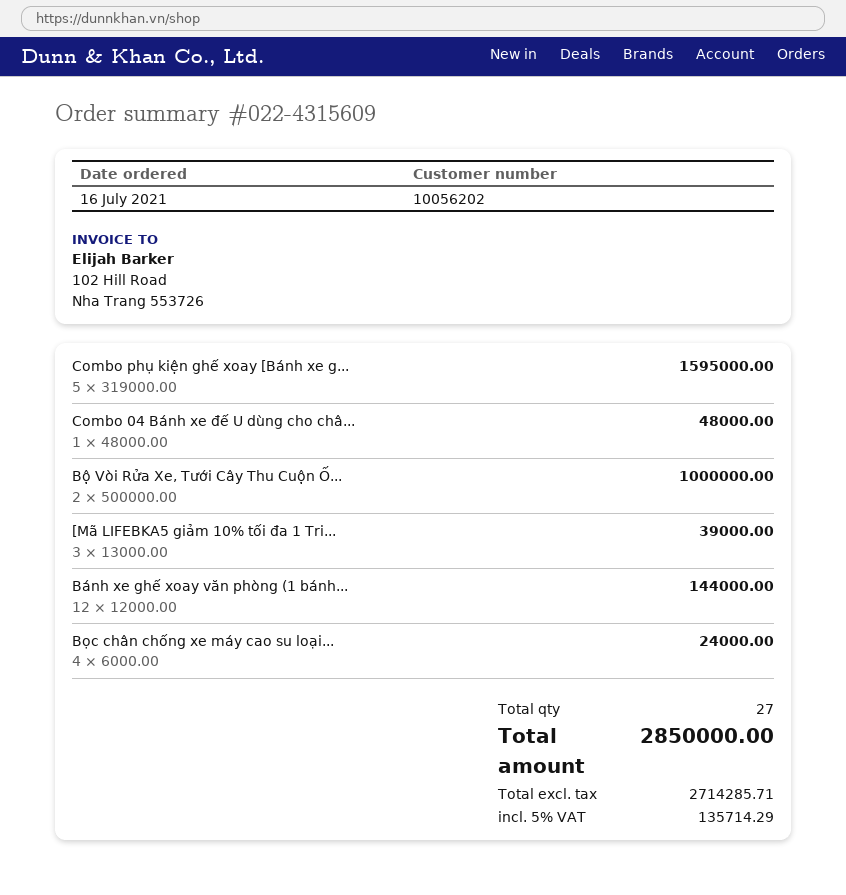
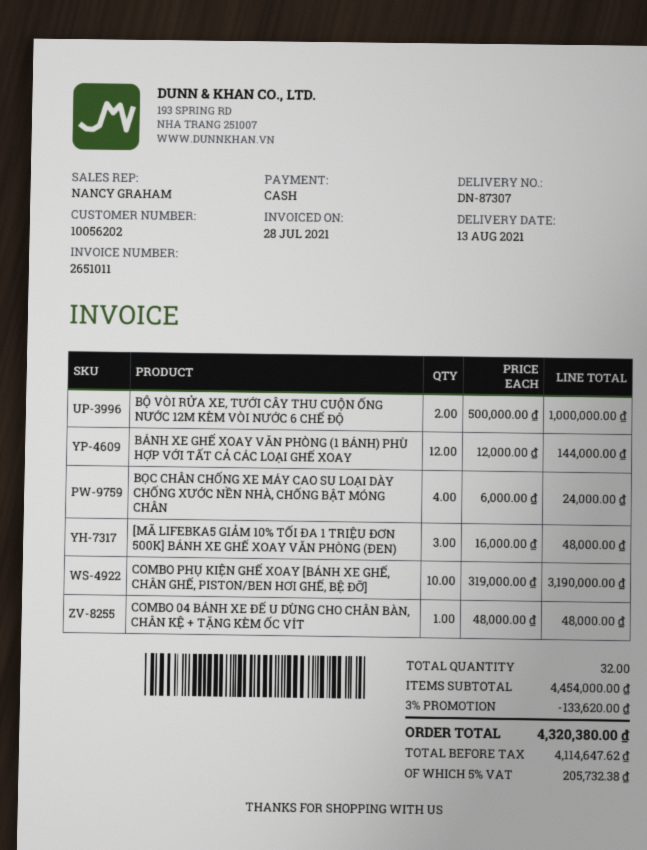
Combo phụ kiện ghế xoay [Bánh xe g...: 5 x 319000.00 = 1595000.00 -> 10 x 319000.00 = 3190000.00
[Mã LIFEBKA5 giảm 10% tối đa 1 Tri...: 3 x 13000.00 = 39000.00 -> 3 x 16000.00 = 48000.00
total quantity: 27 -> 32
discount: none -> 3% = 133620.00
net: 2714285.71 -> 4114647.62
tax: 5% = 135714.29 -> 5% = 205732.38
total: 2850000.00 -> 4320380.00

